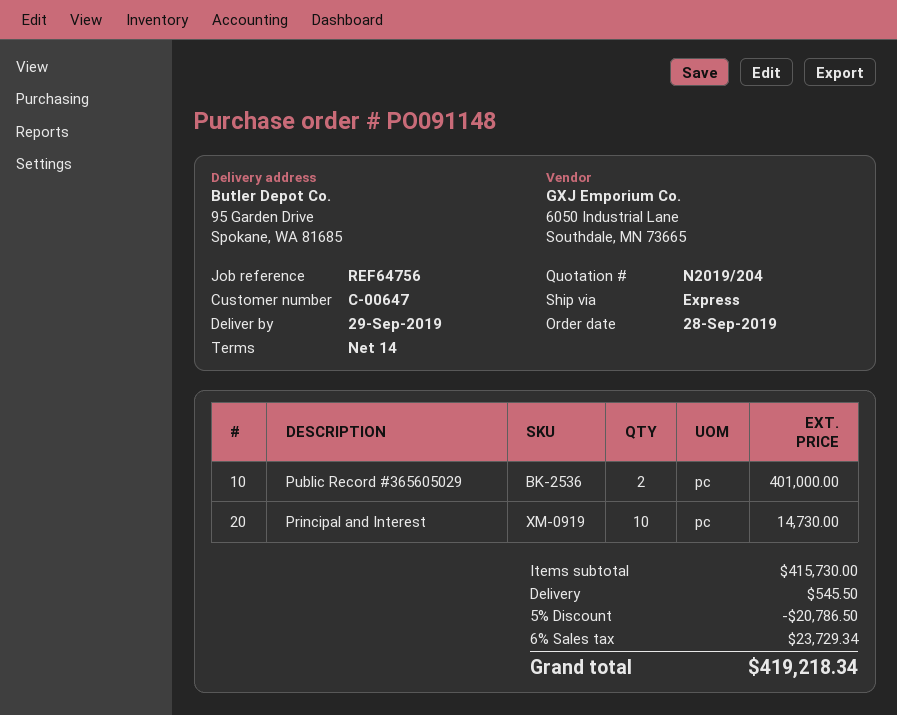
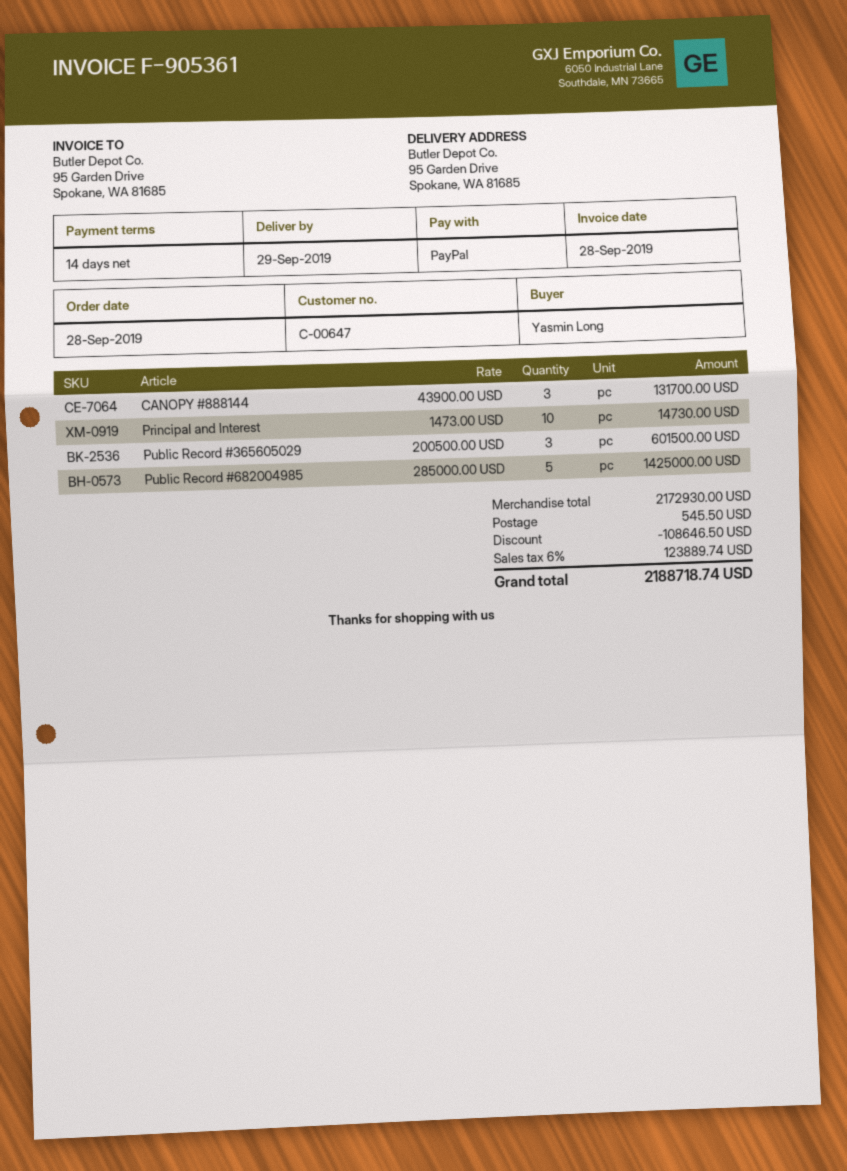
Public Record #365605029: 2 for 401000.00 -> 3 for 601500.00
CANOPY #888144: none -> 3 for 131700.00
Public Record #682004985: none -> 5 for 1425000.00
subtotal: 415730.00 -> 2172930.00
discount: 20786.50 -> 108646.50
tax: 6% = 23729.34 -> 6% = 123889.74
total: 419218.34 -> 2188718.74

